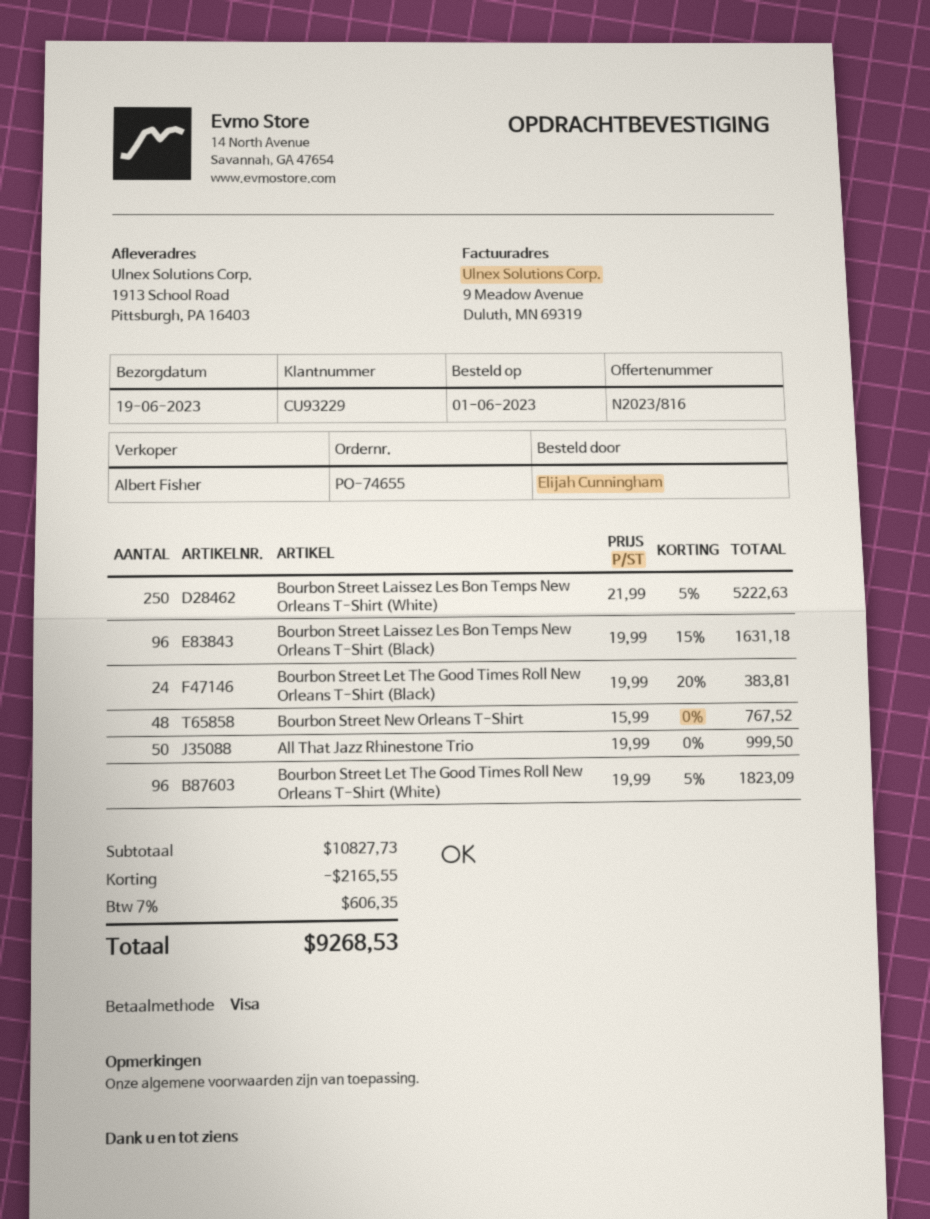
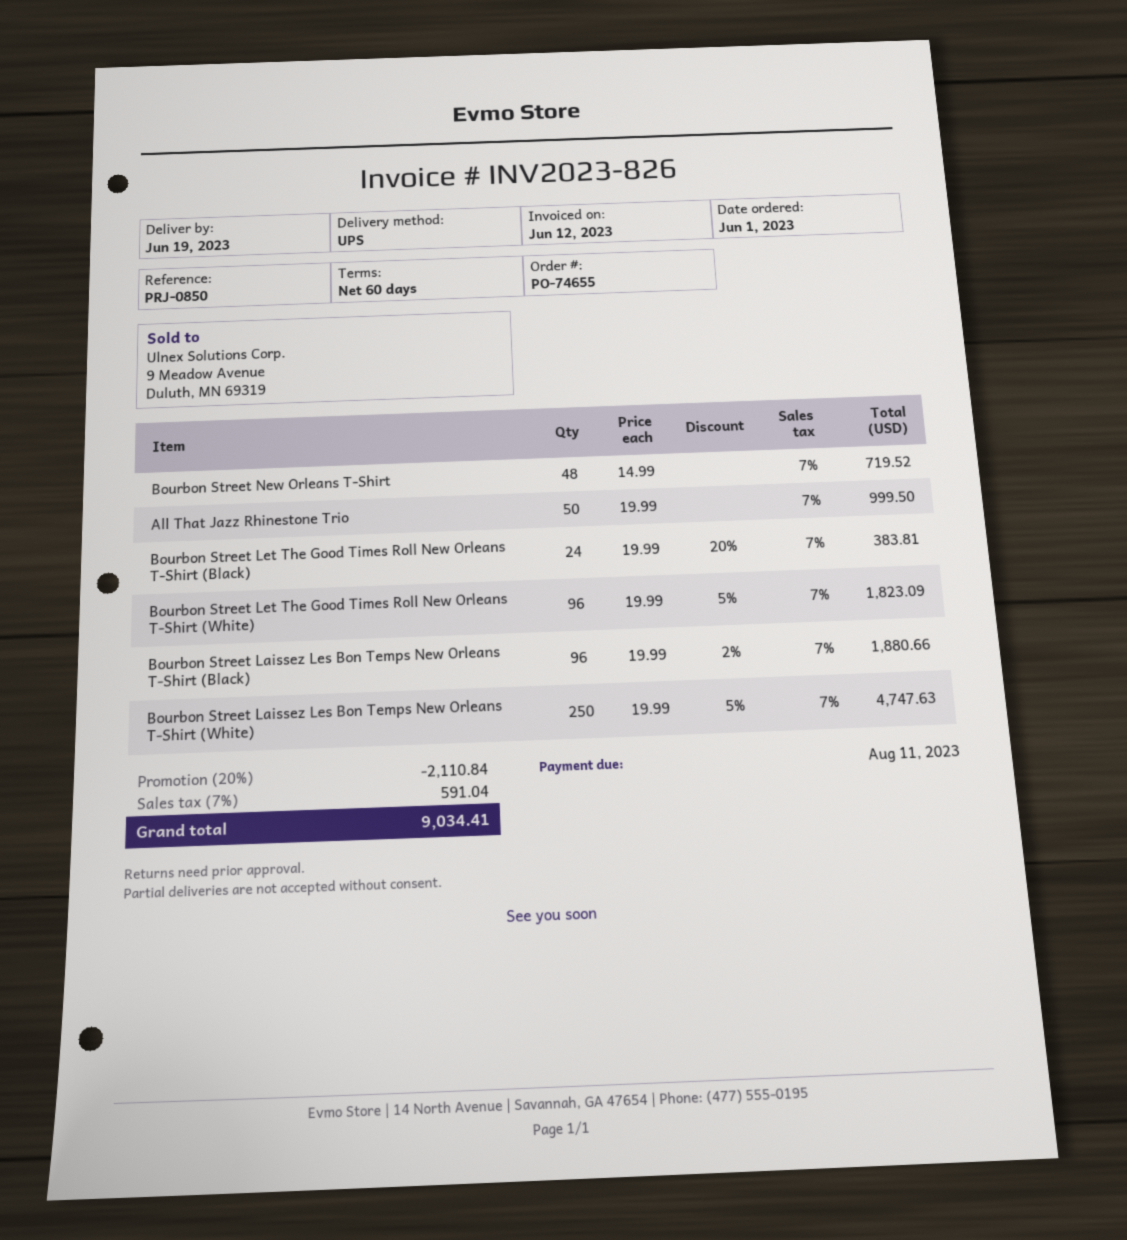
Bourbon Street Laissez Les Bon Temps New Orleans T-Shirt (White): 250 x 21.99 - 5% = 5222.63 -> 250 x 19.99 - 5% = 4747.63
Bourbon Street Laissez Les Bon Temps New Orleans T-Shirt (Black): 96 x 19.99 - 15% = 1631.18 -> 96 x 19.99 - 2% = 1880.66
Bourbon Street New Orleans T-Shirt: 48 x 15.99 = 767.52 -> 48 x 14.99 = 719.52
discount: 2165.55 -> 2110.84
tax: 7% = 606.35 -> 7% = 591.04
total: 9268.53 -> 9034.41

